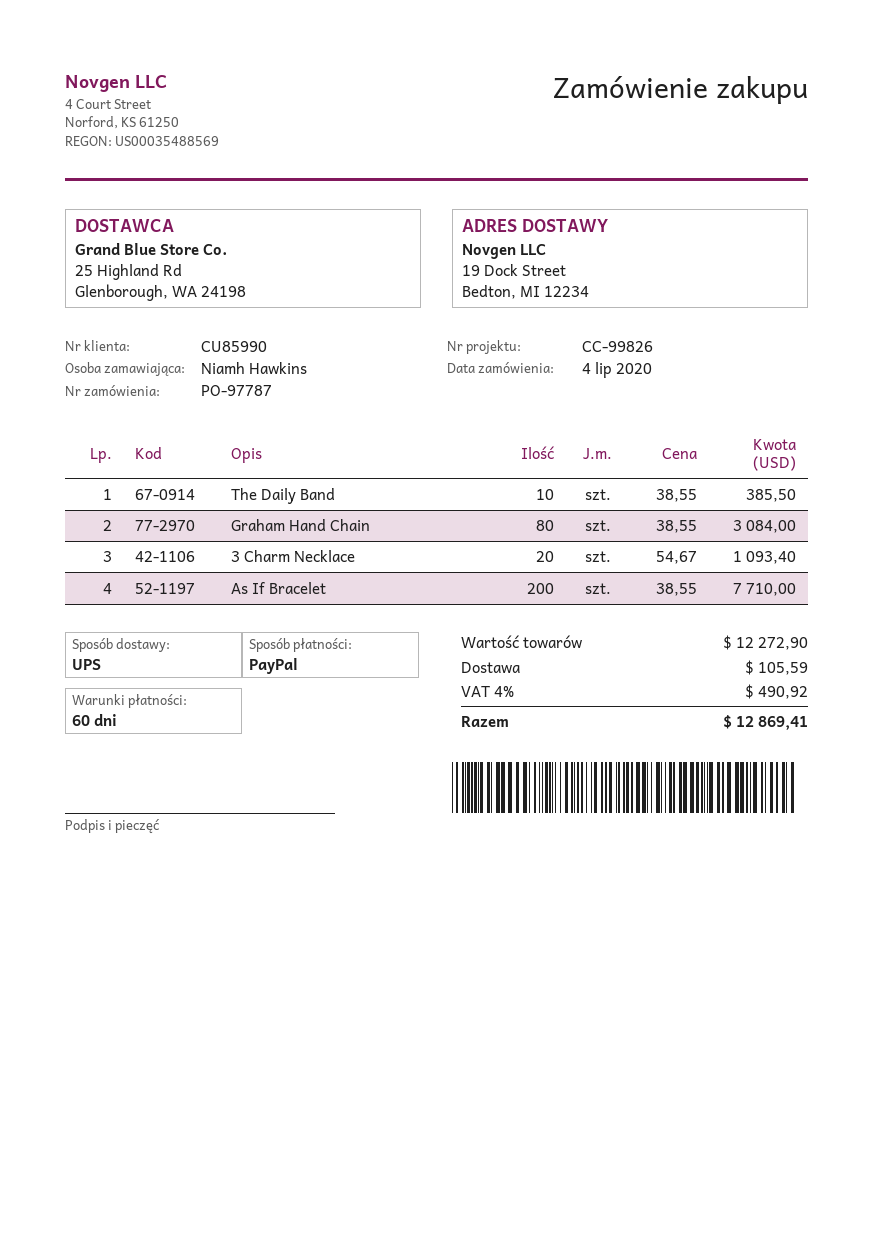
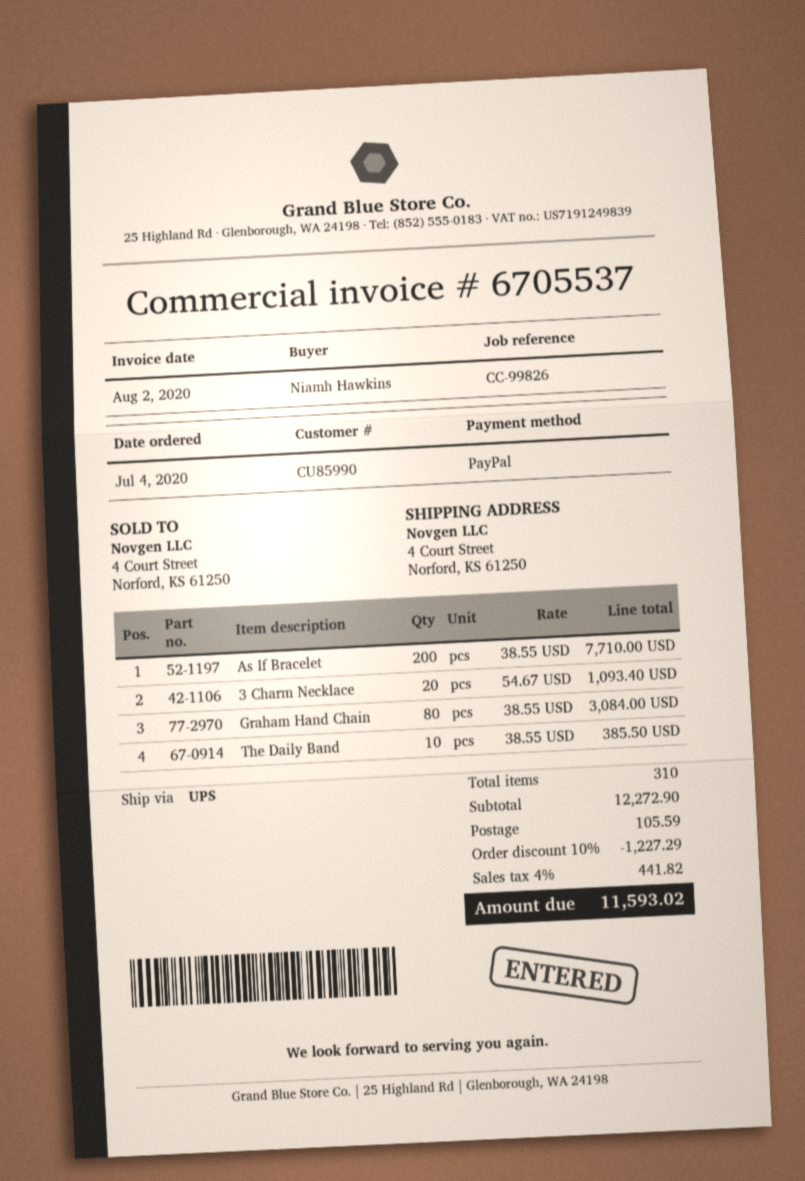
ship to: 19 Dock Street, Bedton, MI 12234 -> 4 Court Street, Norford, KS 61250
discount: none -> 10% = 1227.29
tax: 4% = 490.92 -> 4% = 441.82
total: 12869.41 -> 11593.02

